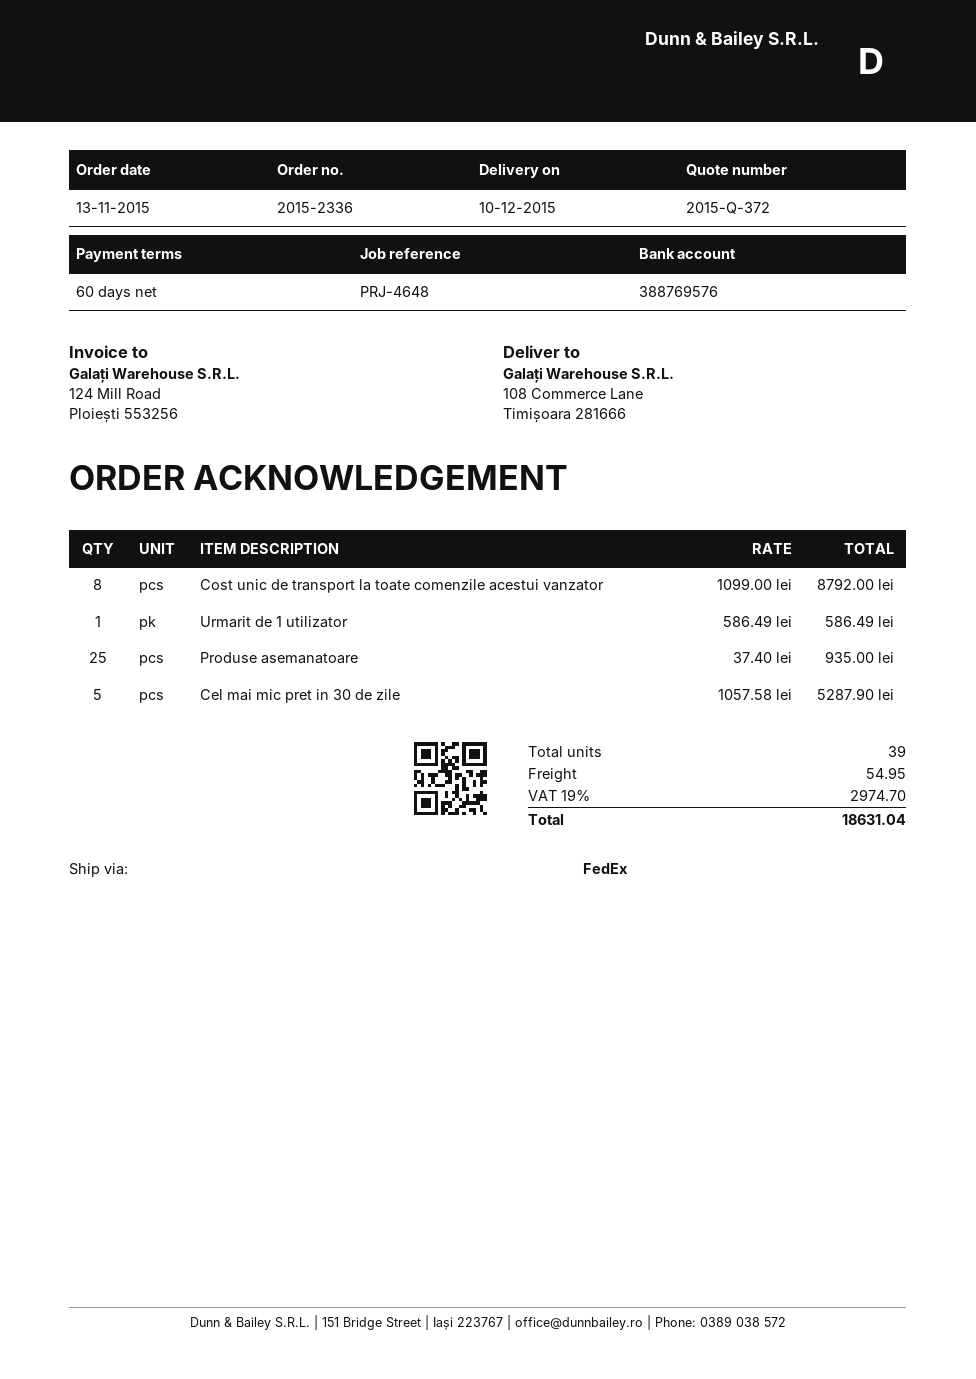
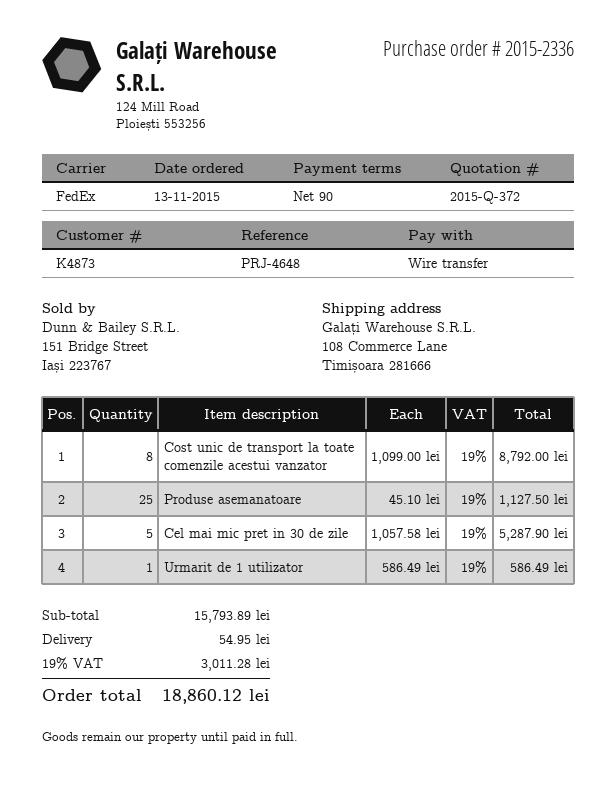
payment terms: 60 days -> 90 days
Produse asemanatoare: 25 x 37.40 = 935.00 -> 25 x 45.10 = 1127.50
tax: 19% = 2974.70 -> 19% = 3011.28
total: 18631.04 -> 18860.12

